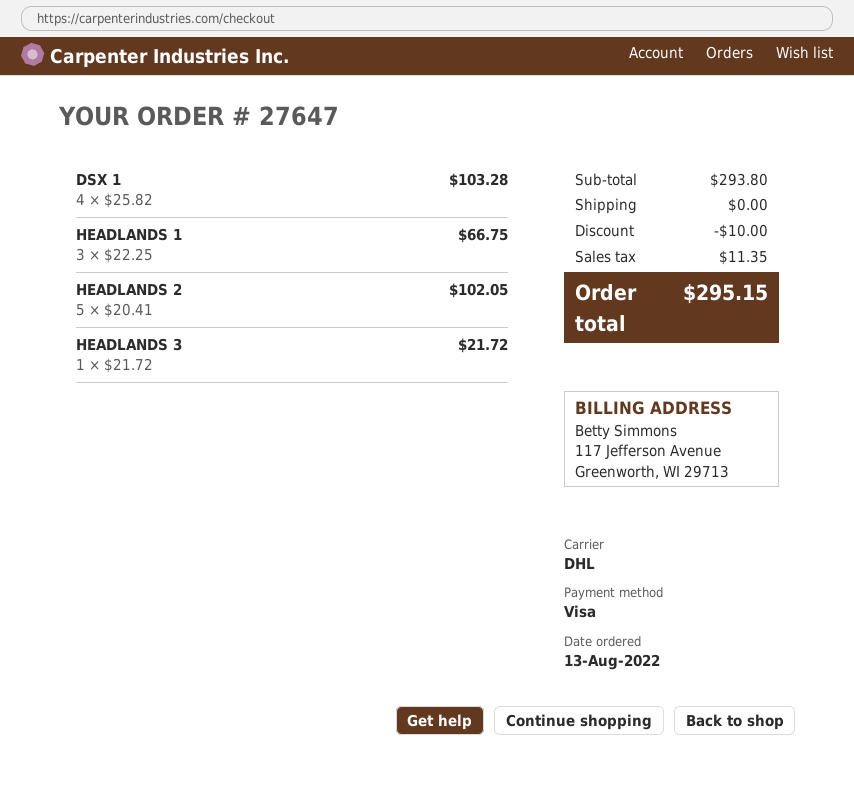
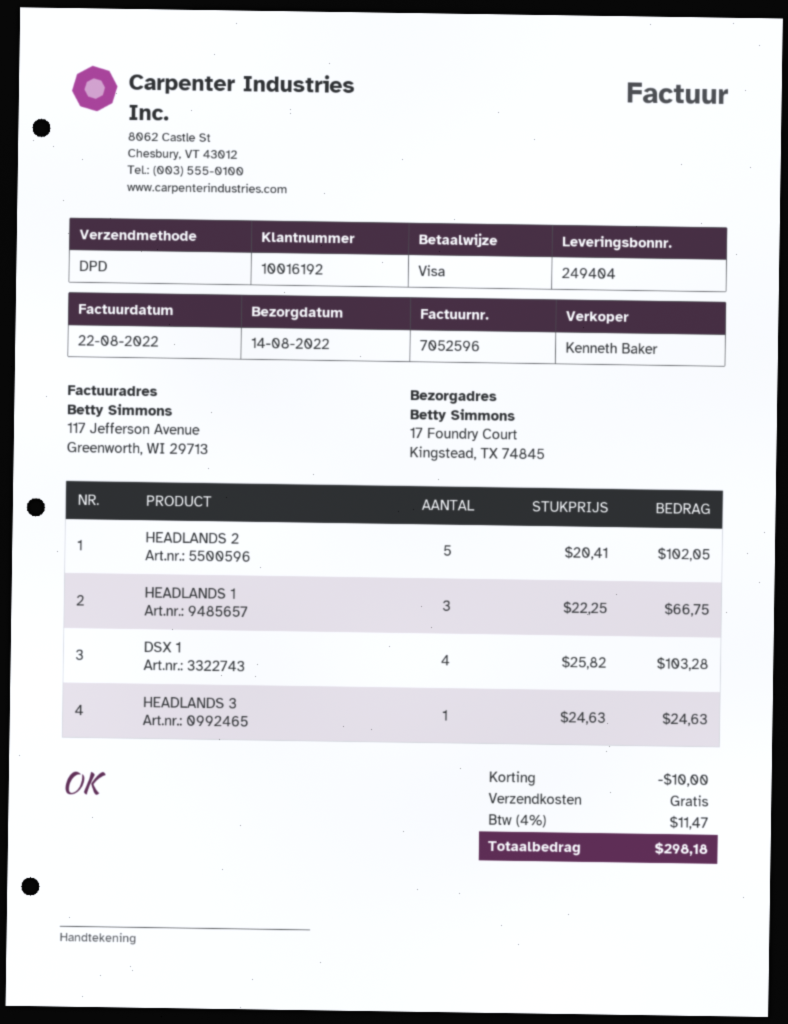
shipping method: DHL -> DPD
HEADLANDS 3: 1 x 21.72 = 21.72 -> 1 x 24.63 = 24.63
tax: 11.35 -> 11.47
total: 295.15 -> 298.18

